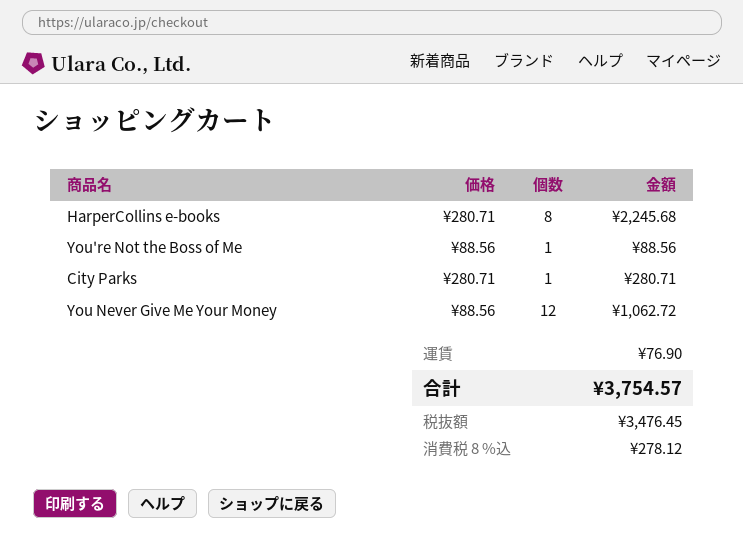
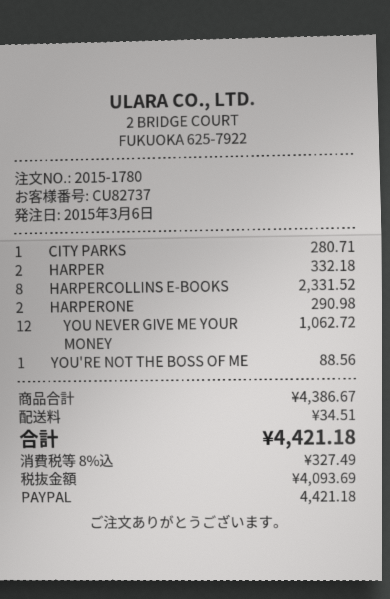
HarperCollins e-books: 8 for 2245.68 -> 8 for 2331.52
HARPER: none -> 2 for 332.18
HARPERONE: none -> 2 for 290.98
shipping: 76.90 -> 34.51
net: 3476.45 -> 4093.69
tax: 8% = 278.12 -> 8% = 327.49
total: 3754.57 -> 4421.18

